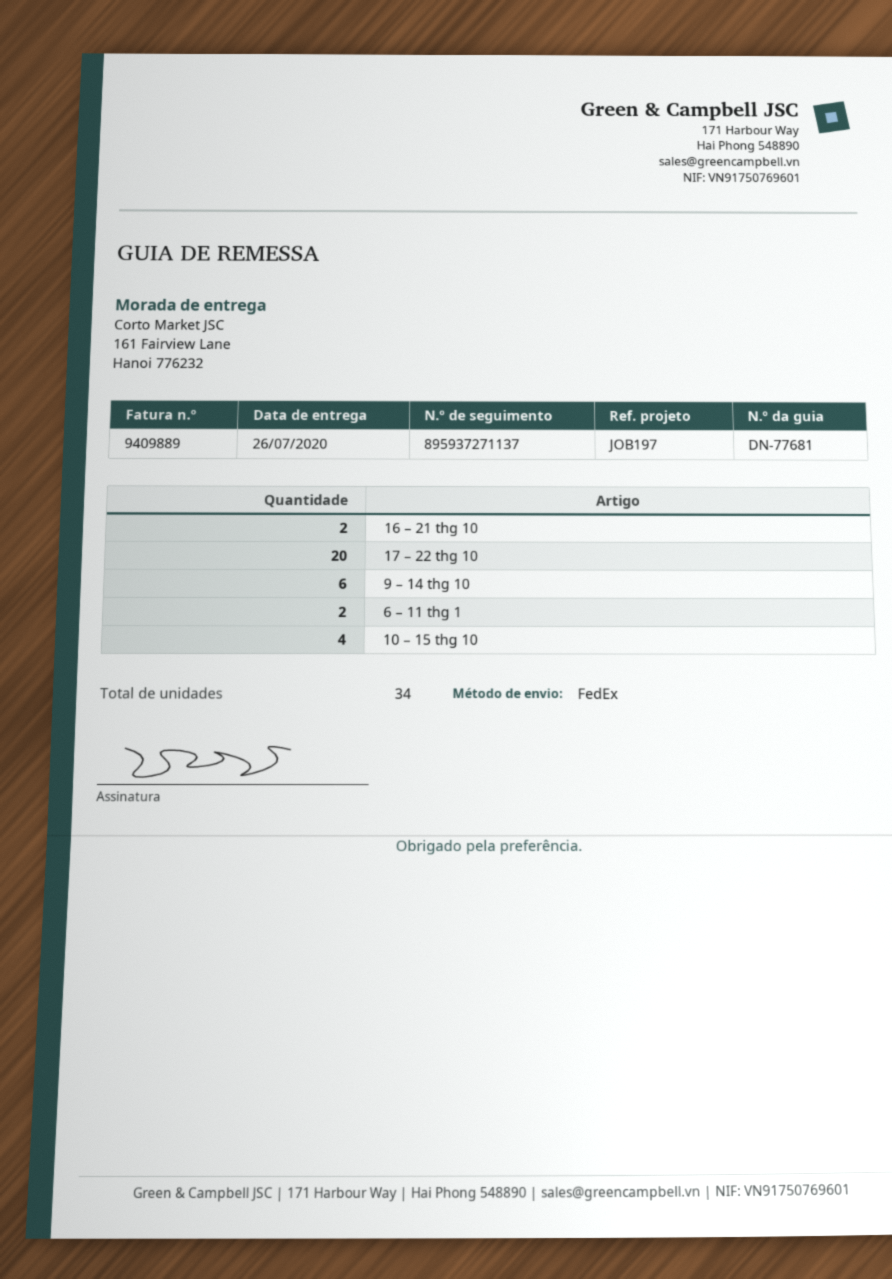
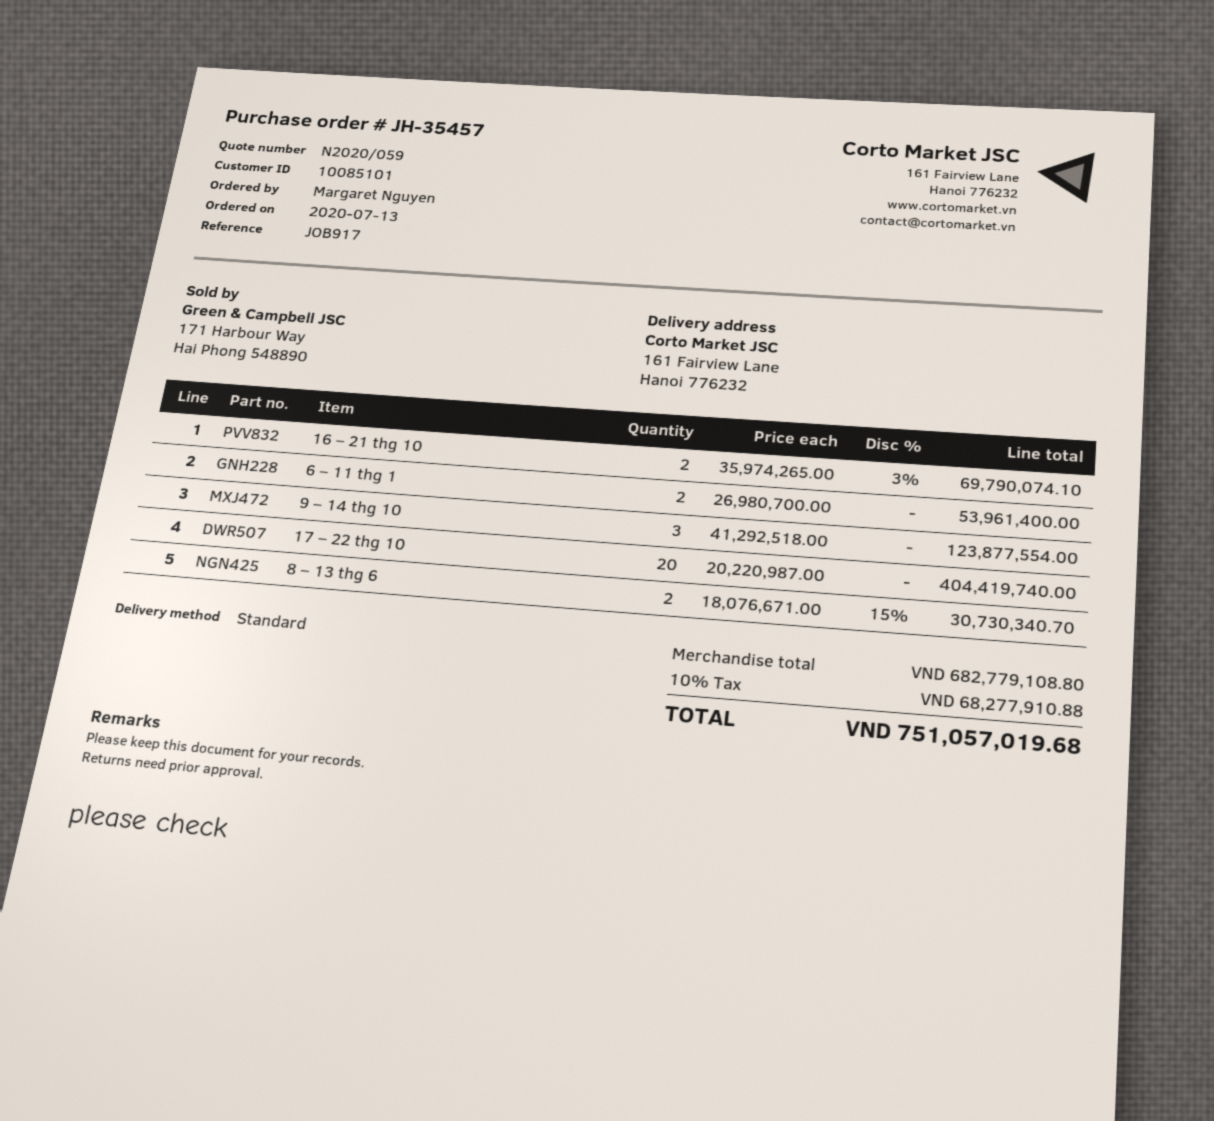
reference: JOB197 -> JOB917
shipping method: FedEx -> standard
9 – 14 thg 10: 6 -> 3
10 – 15 thg 10: 4 -> none
8 – 13 thg 6: none -> 2

